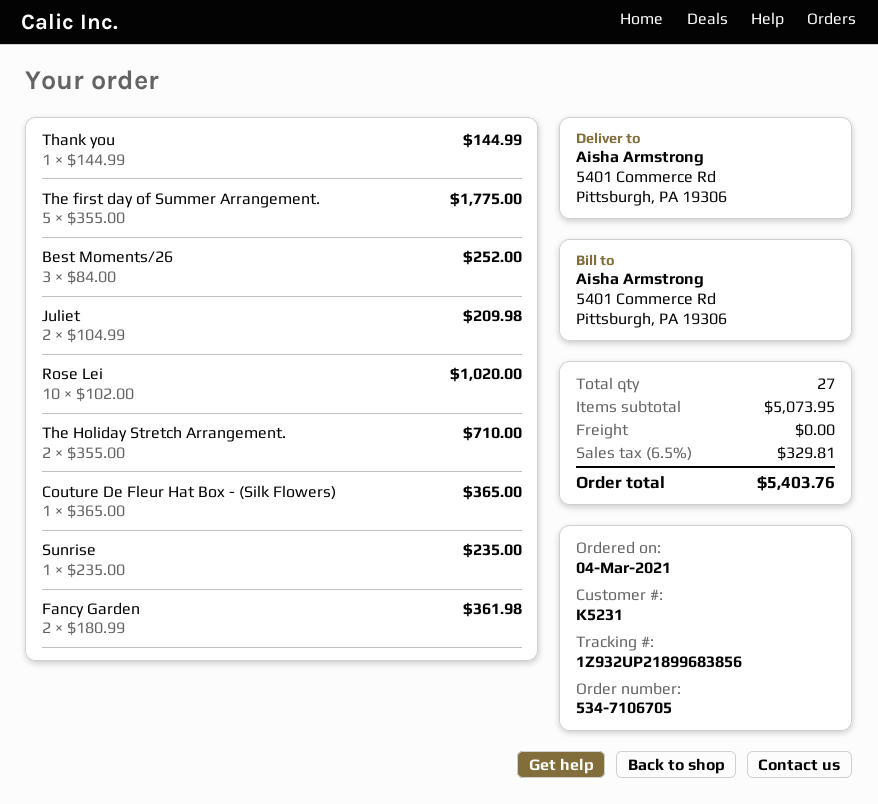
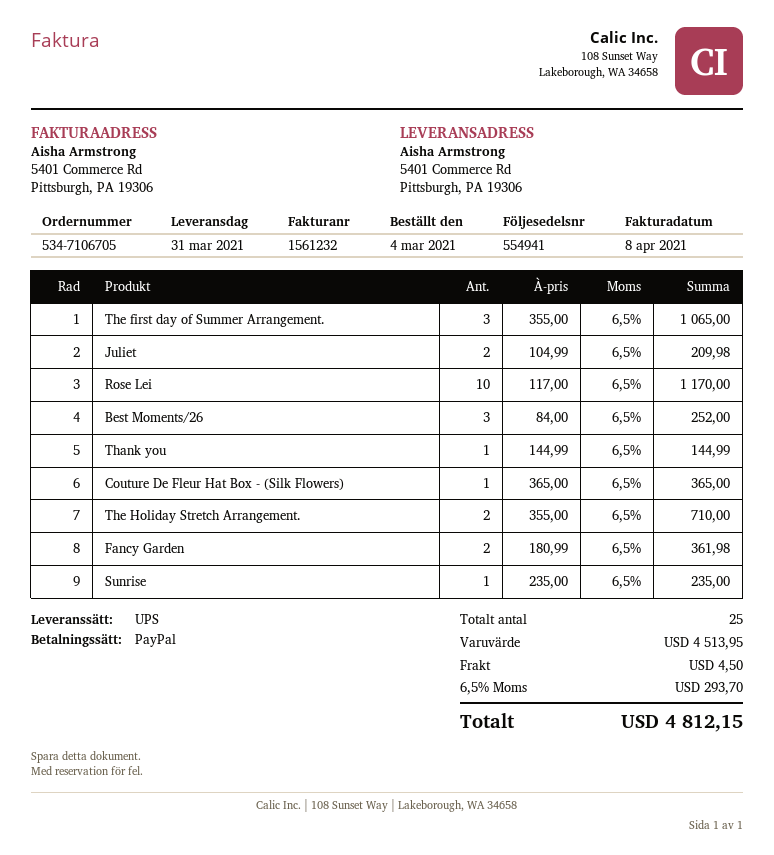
The first day of Summer Arrangement.: 5 x 355.00 = 1775.00 -> 3 x 355.00 = 1065.00
Rose Lei: 10 x 102.00 = 1020.00 -> 10 x 117.00 = 1170.00
total quantity: 27 -> 25
subtotal: 5073.95 -> 4513.95
shipping: 0.00 -> 4.50
tax: 6.5% = 329.81 -> 6.5% = 293.70
total: 5403.76 -> 4812.15

